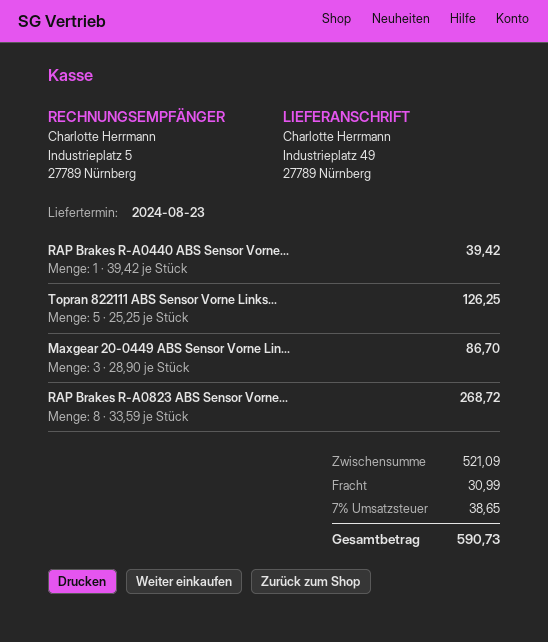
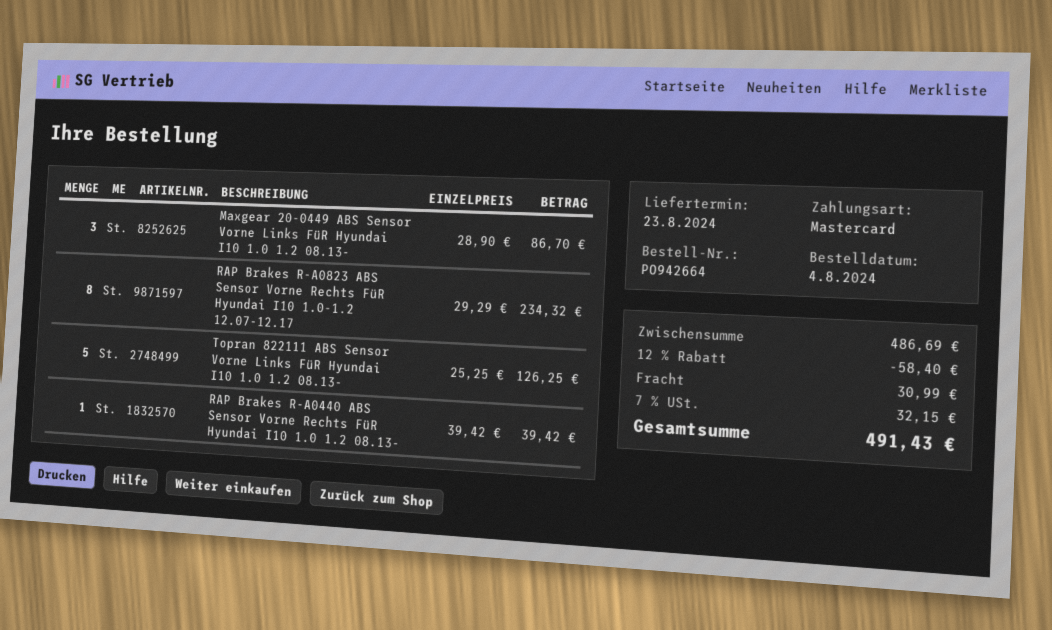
RAP Brakes R-A0823 ABS Sensor Vorne...: 8 x 33.59 = 268.72 -> 8 x 29.29 = 234.32
subtotal: 521.09 -> 486.69
discount: none -> 12% = 58.40
tax: 7% = 38.65 -> 7% = 32.15
total: 590.73 -> 491.43

